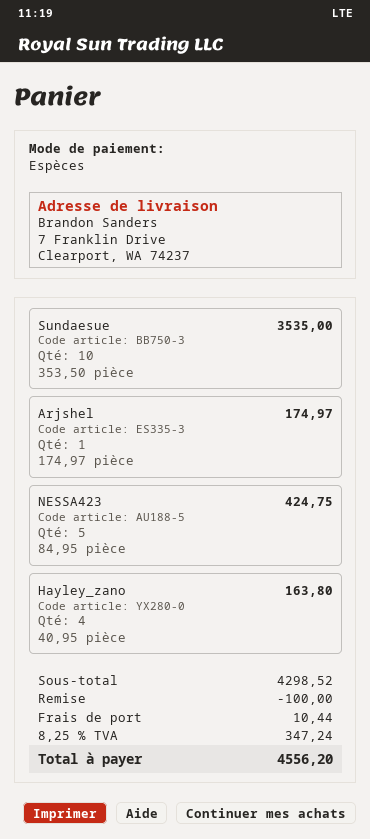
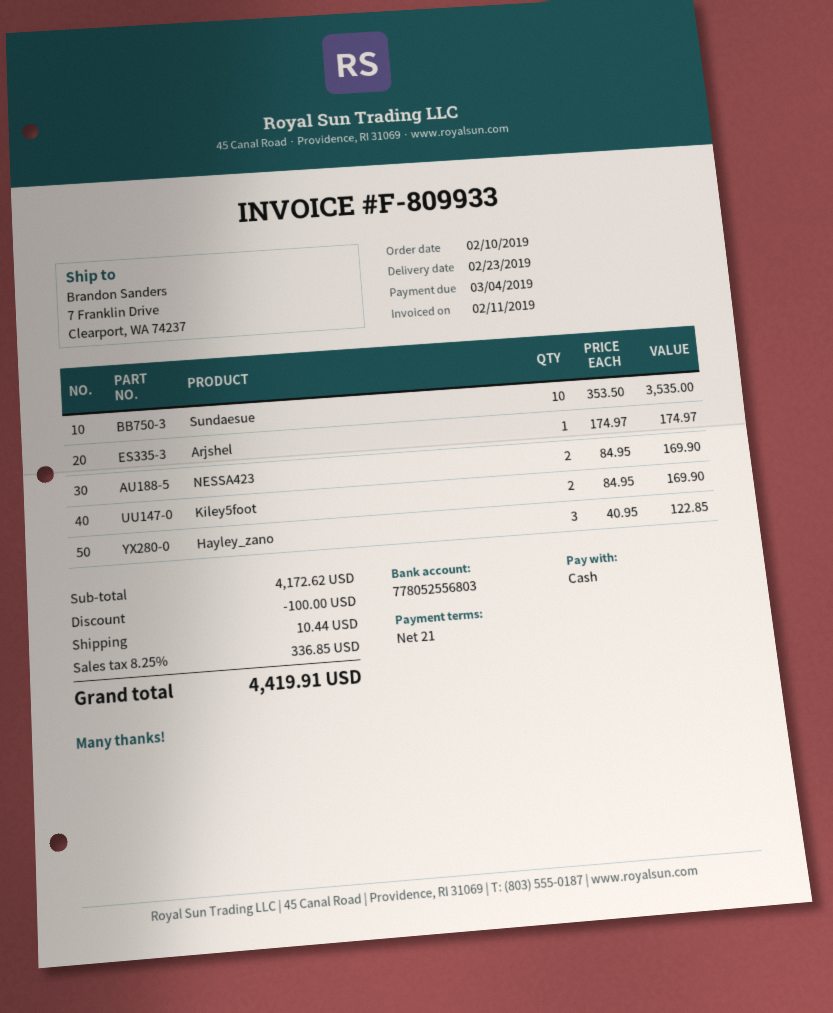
NESSA423: 5 x 84.95 = 424.75 -> 2 x 84.95 = 169.90
Hayley_zano: 4 x 40.95 = 163.80 -> 3 x 40.95 = 122.85
Kiley5foot: none -> 2 x 84.95 = 169.90
subtotal: 4298.52 -> 4172.62
tax: 8.25% = 347.24 -> 8.25% = 336.85
total: 4556.20 -> 4419.91

